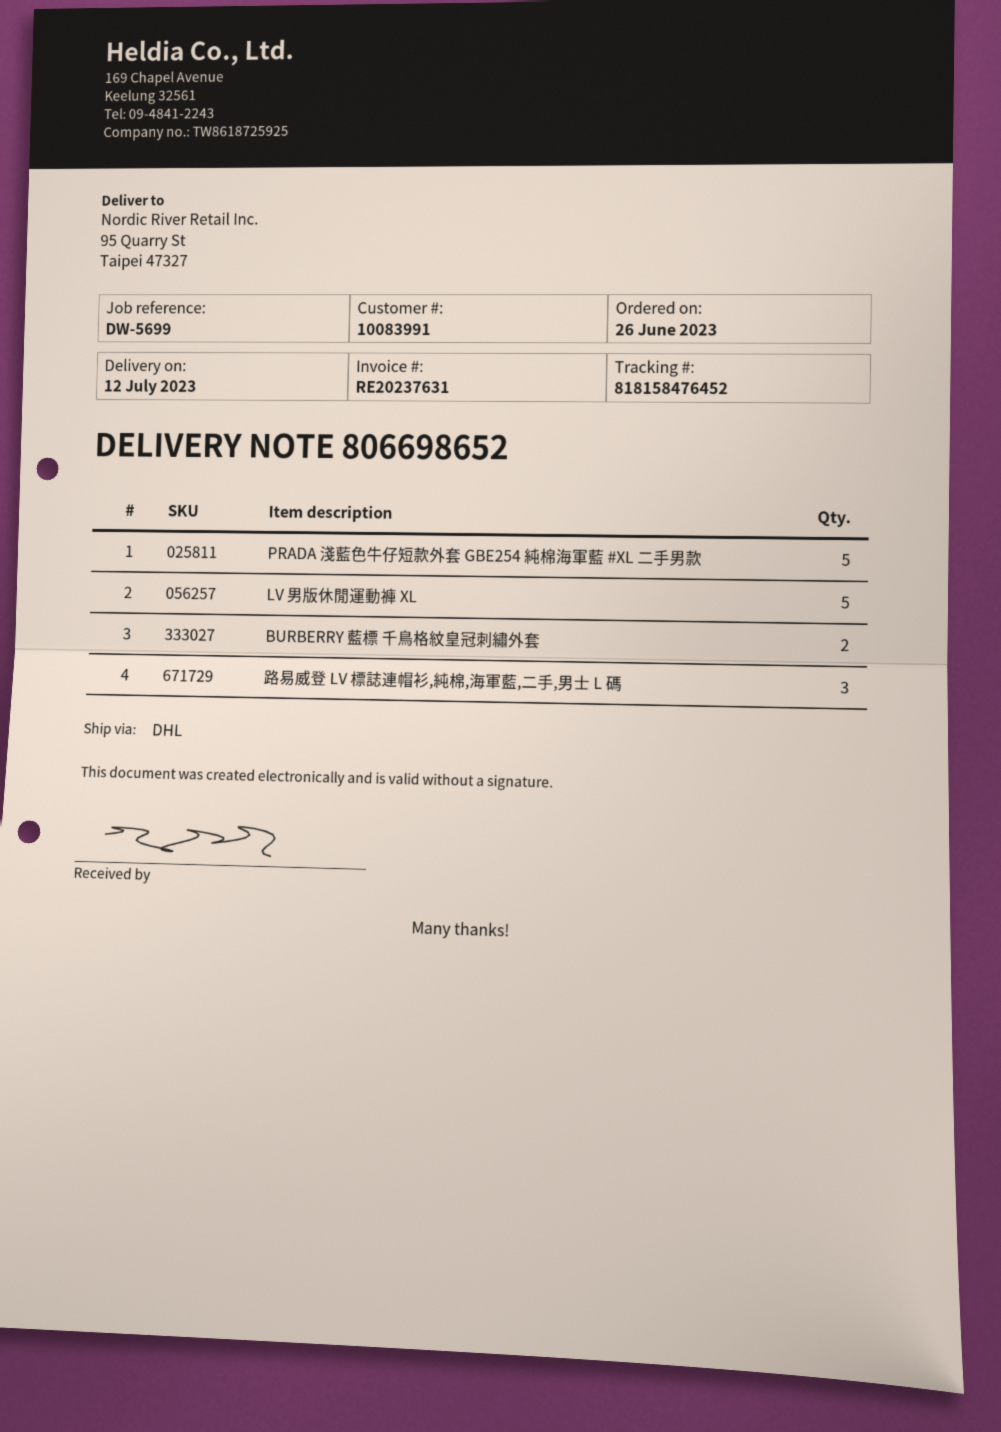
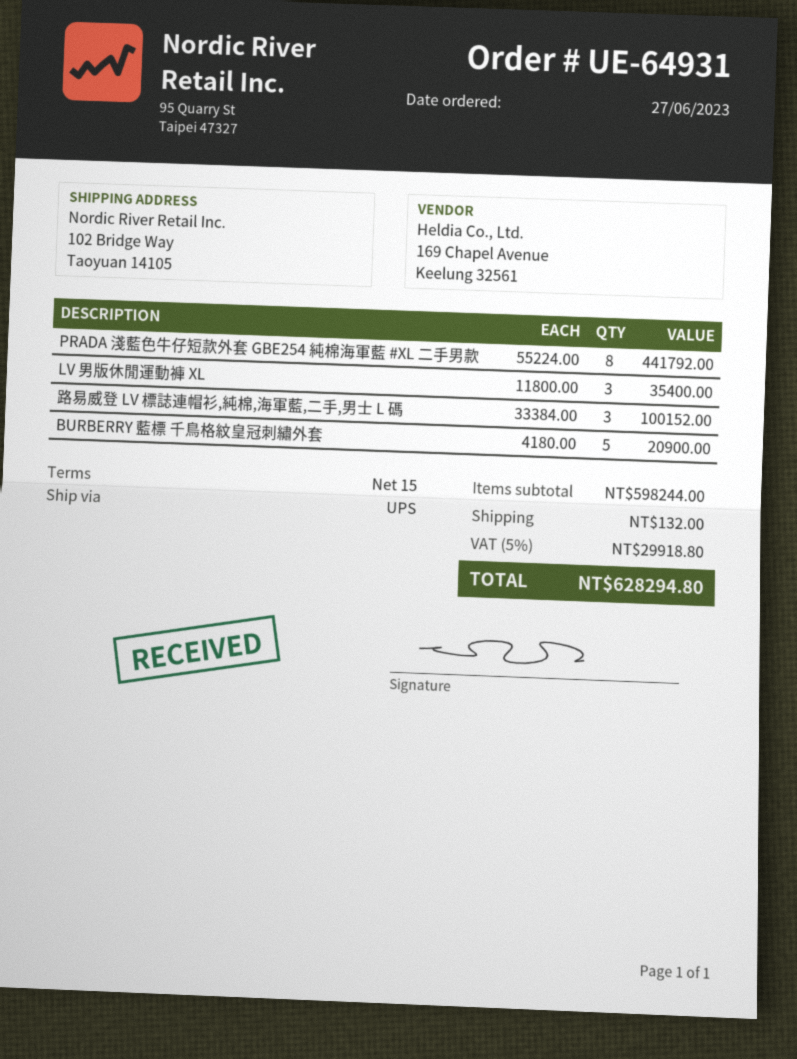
order date: 2023-06-26 -> 2023-06-27
shipping method: DHL -> UPS
ship to: 95 Quarry St, Taipei 47327 -> 102 Bridge Way, Taoyuan 14105
PRADA 淺藍色牛仔短款外套 GBE254 純棉海軍藍 #XL 二手男款: 5 -> 8
LV 男版休閒運動褲 XL: 5 -> 3
BURBERRY 藍標 千鳥格紋皇冠刺繡外套: 2 -> 5

